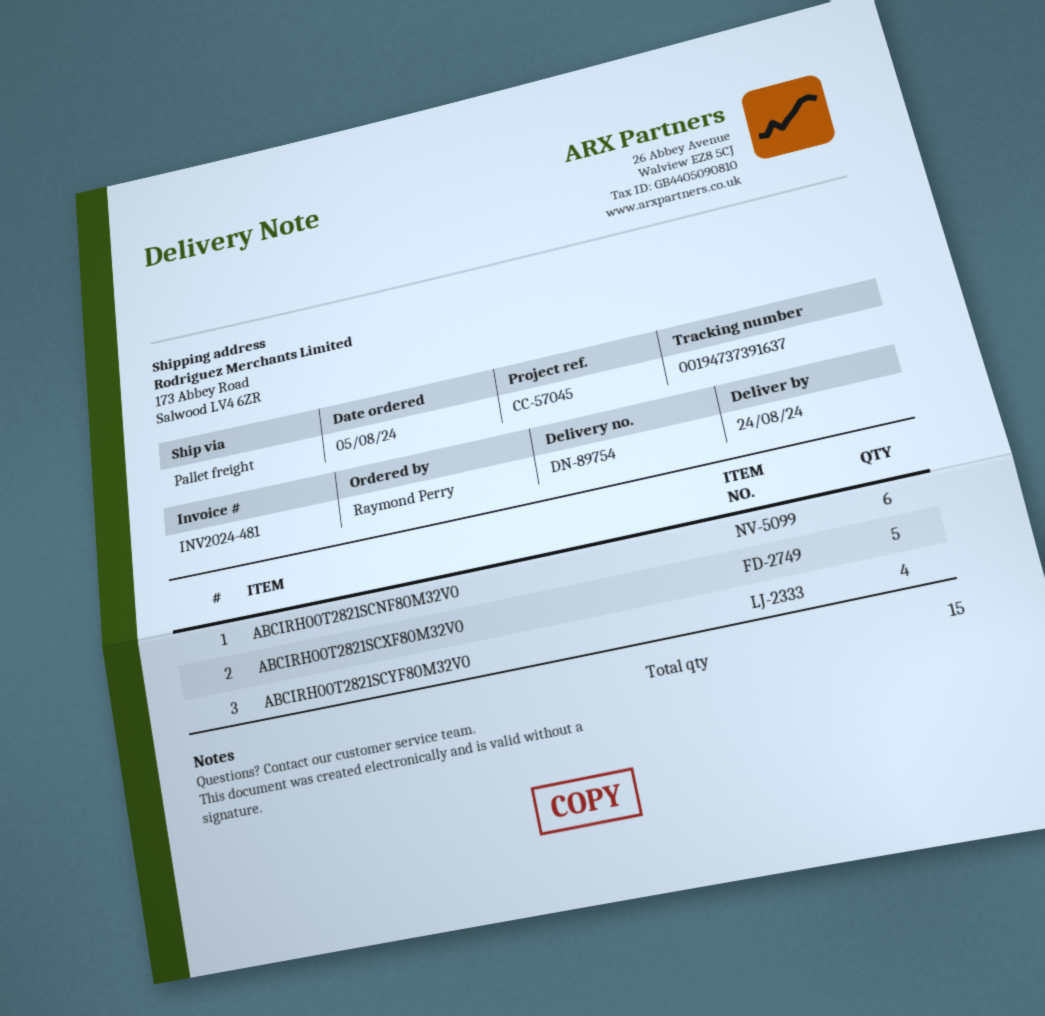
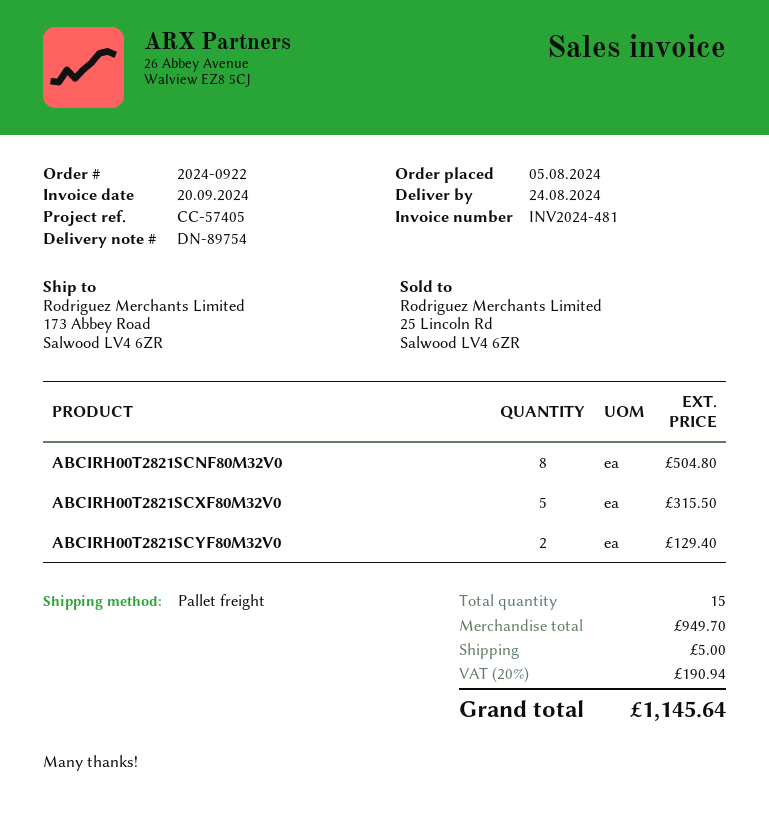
reference: CC-57045 -> CC-57405
ABCIRH00T2821SCNF80M32V0: 6 -> 8
ABCIRH00T2821SCYF80M32V0: 4 -> 2

